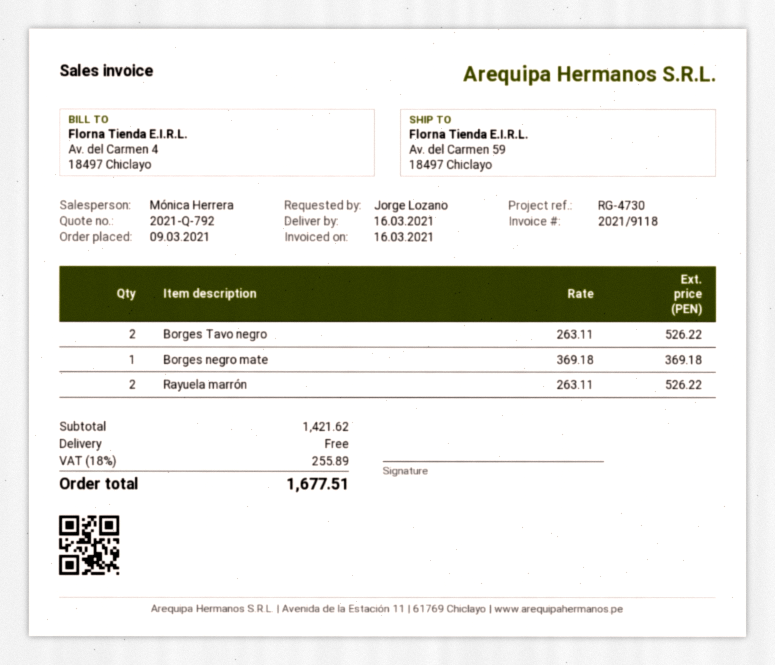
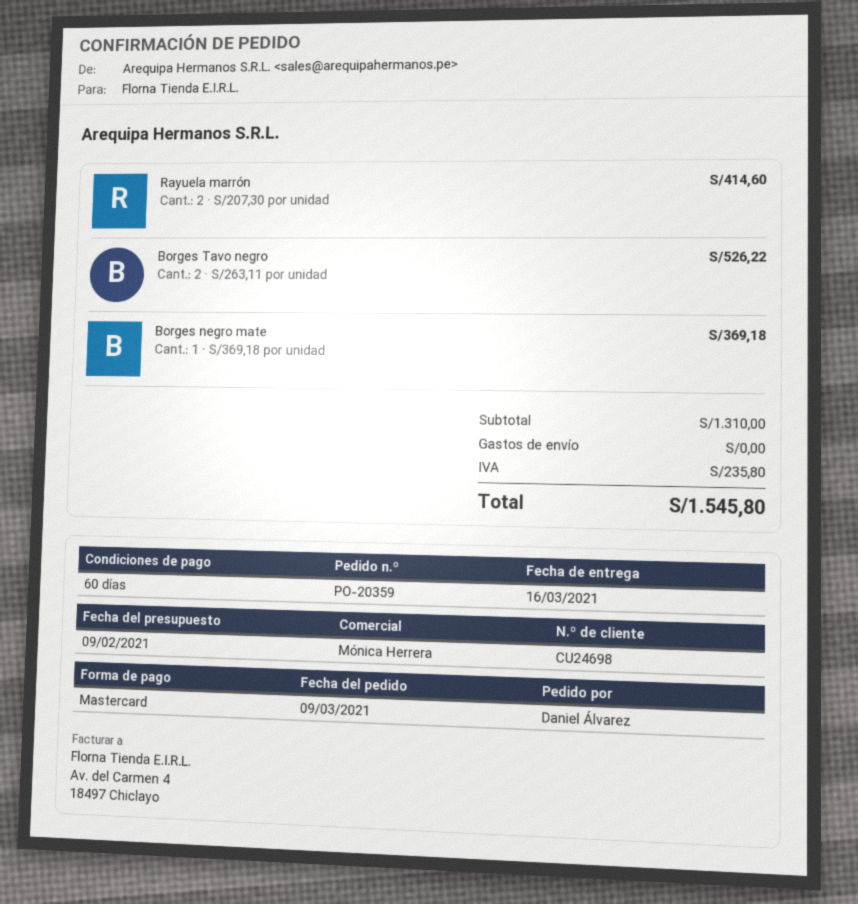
ordered by: Jorge Lozano -> Daniel Álvarez
Rayuela marrón: 2 x 263.11 = 526.22 -> 2 x 207.30 = 414.60
subtotal: 1421.62 -> 1310.00
tax: 255.89 -> 235.80
total: 1677.51 -> 1545.80

